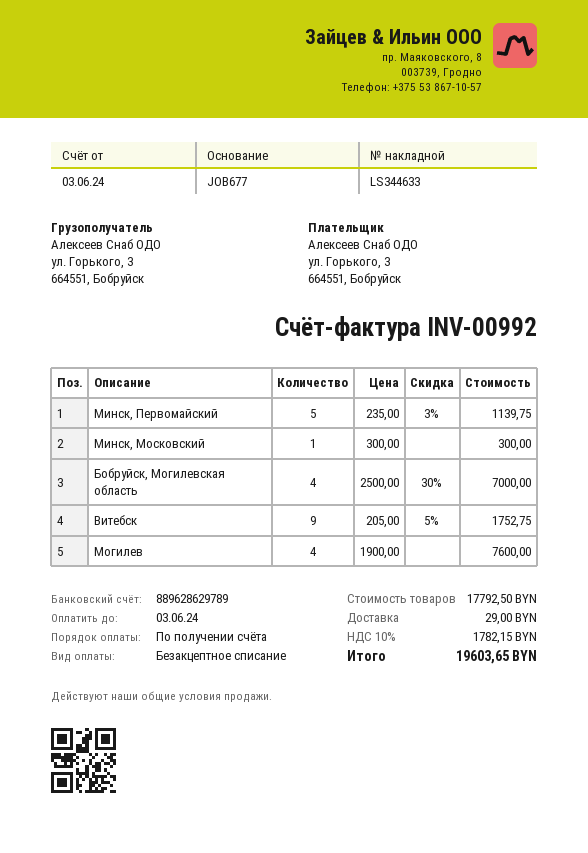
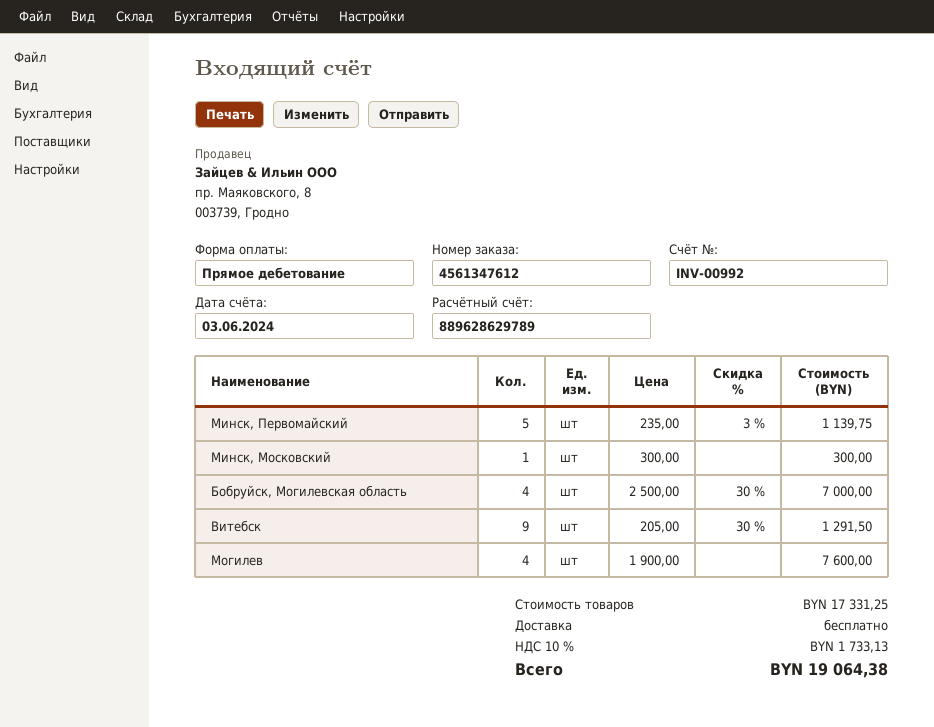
Витебск: 9 x 205.00 - 5% = 1752.75 -> 9 x 205.00 - 30% = 1291.50
subtotal: 17792.50 -> 17331.25
shipping: 29.00 -> 0.00
tax: 10% = 1782.15 -> 10% = 1733.13
total: 19603.65 -> 19064.38

